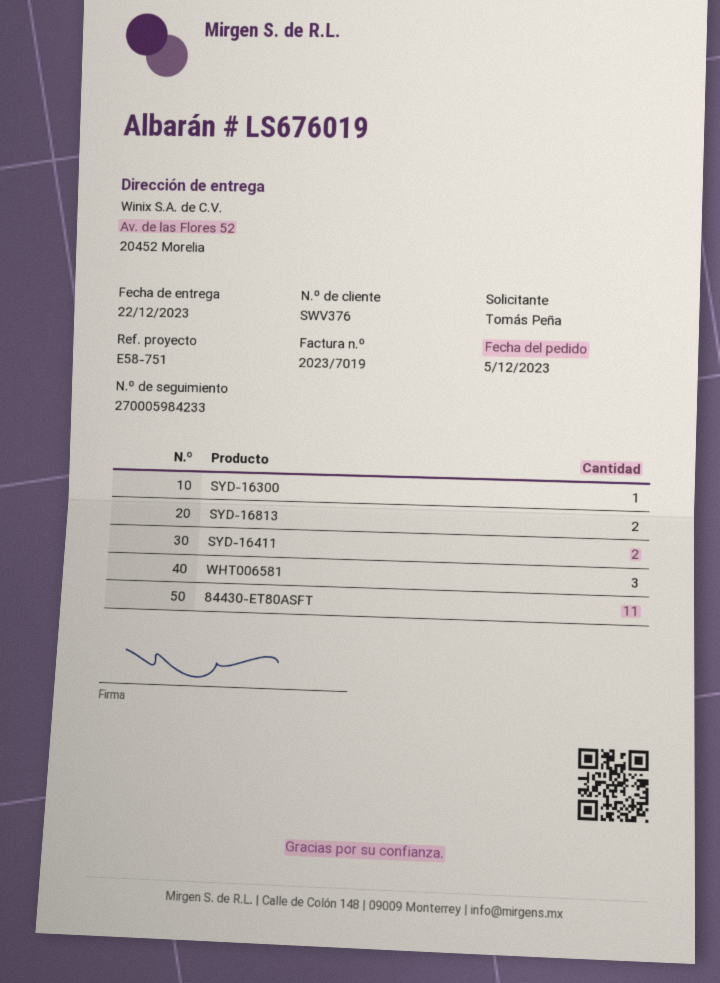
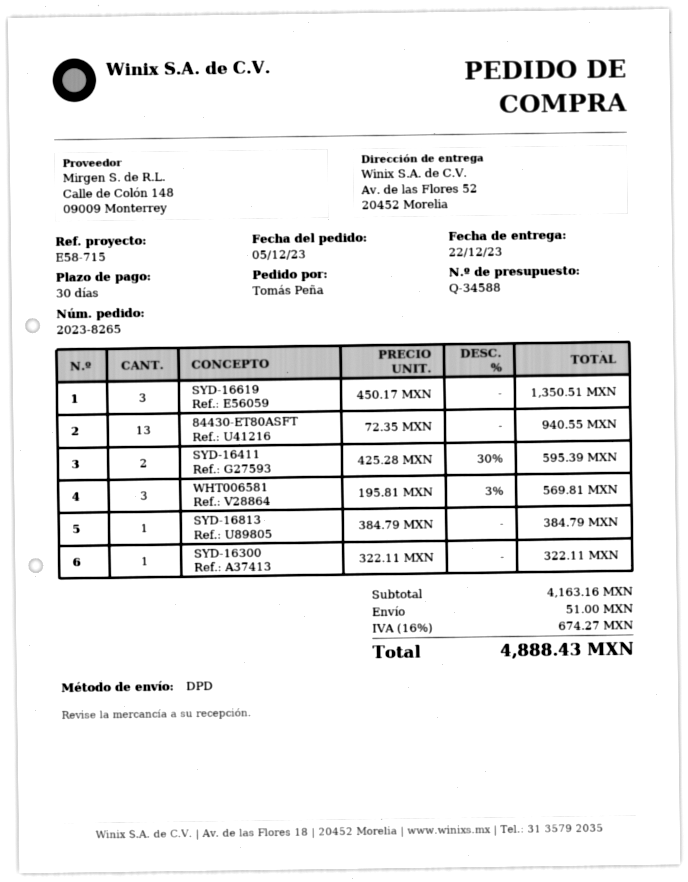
reference: E58-751 -> E58-715
SYD-16813: 2 -> 1
84430-ET80ASFT: 11 -> 13
SYD-16619: none -> 3

